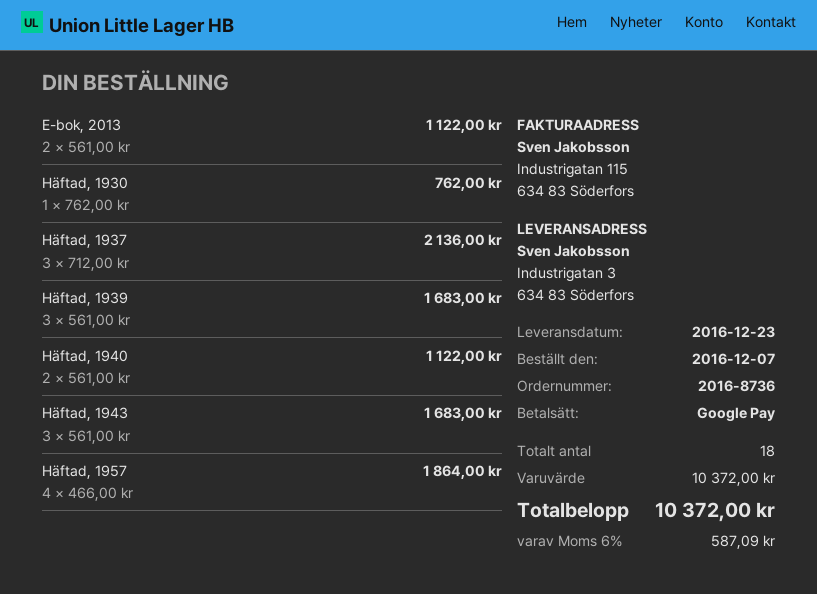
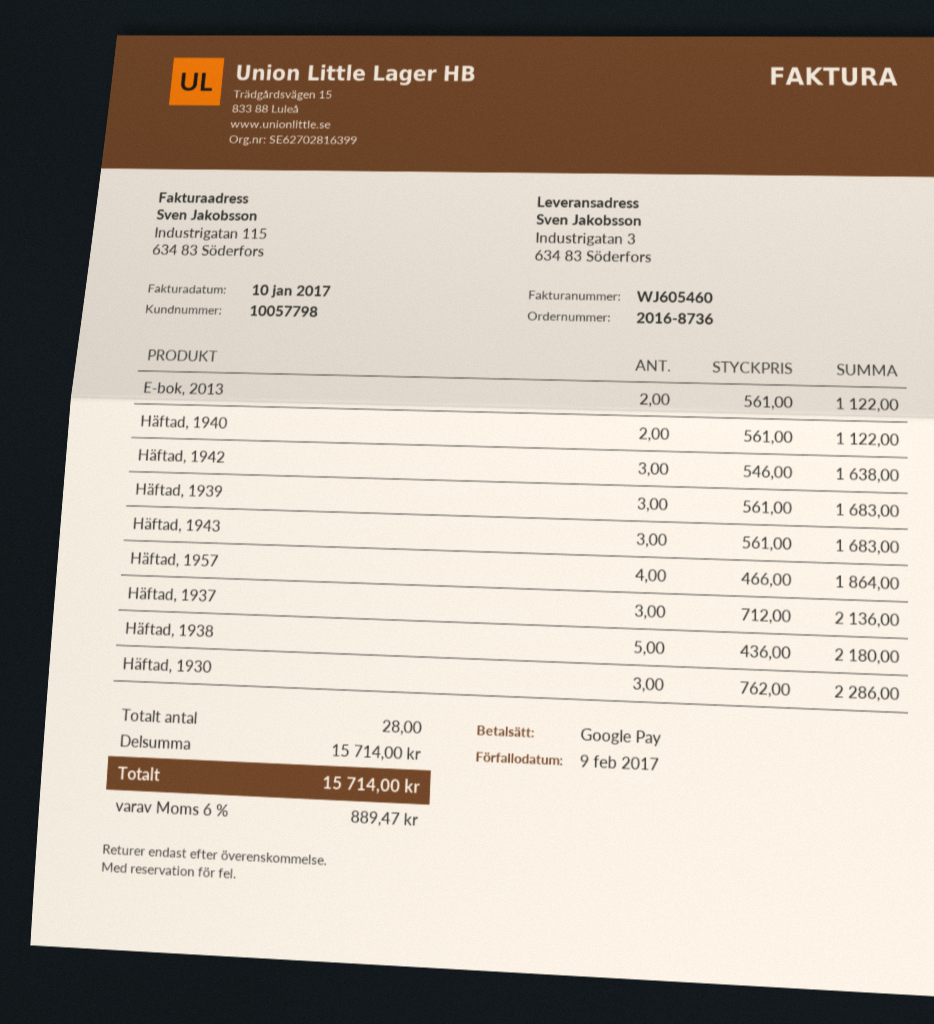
Häftad, 1930: 1 x 762.00 = 762.00 -> 3 x 762.00 = 2286.00
Häftad, 1942: none -> 3 x 546.00 = 1638.00
Häftad, 1938: none -> 5 x 436.00 = 2180.00
total quantity: 18 -> 28
subtotal: 10372.00 -> 15714.00
tax: 6% = 587.09 -> 6% = 889.47
total: 10372.00 -> 15714.00

